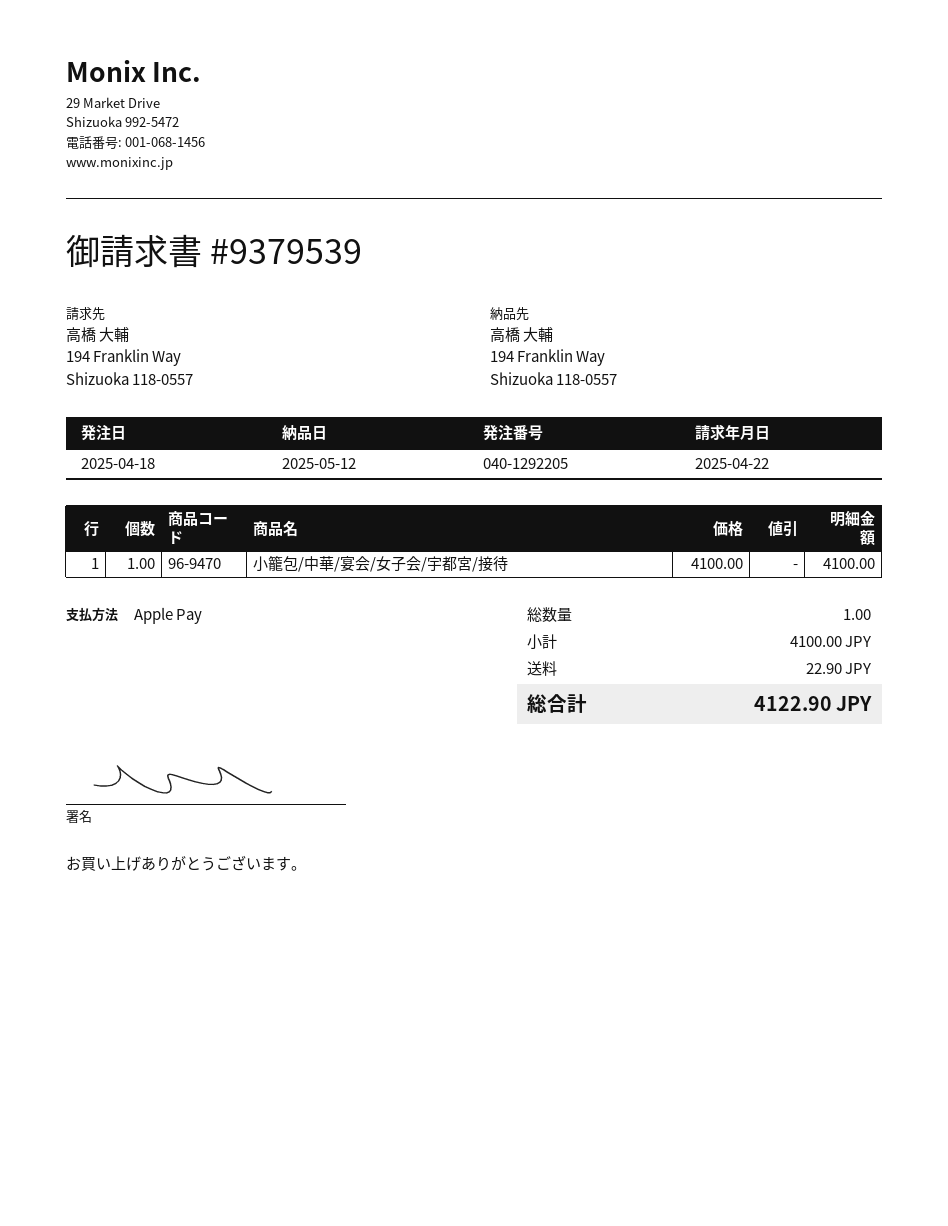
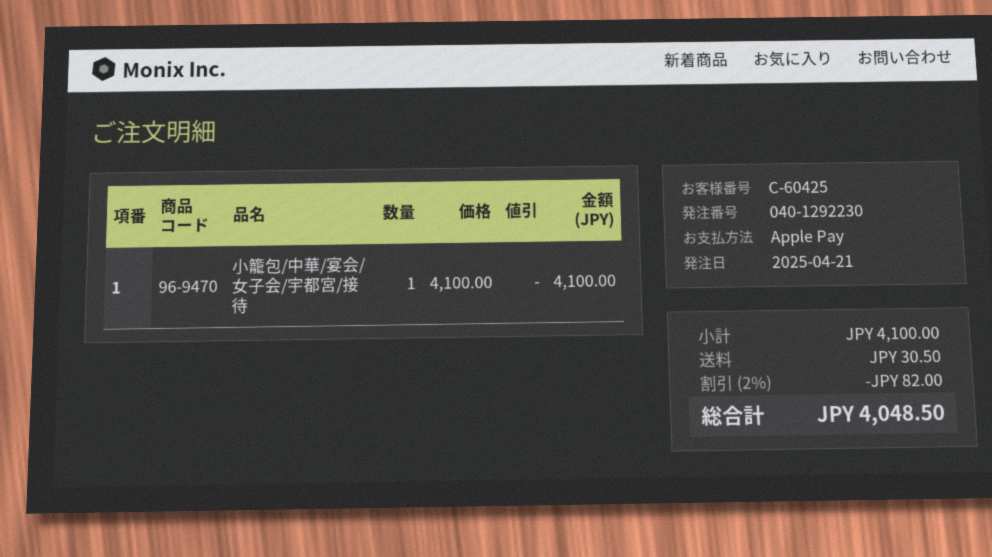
order number: 040-1292205 -> 040-1292230
order date: 2025-04-18 -> 2025-04-21
discount: none -> 2% = 82.00
shipping: 22.90 -> 30.50
total: 4122.90 -> 4048.50

